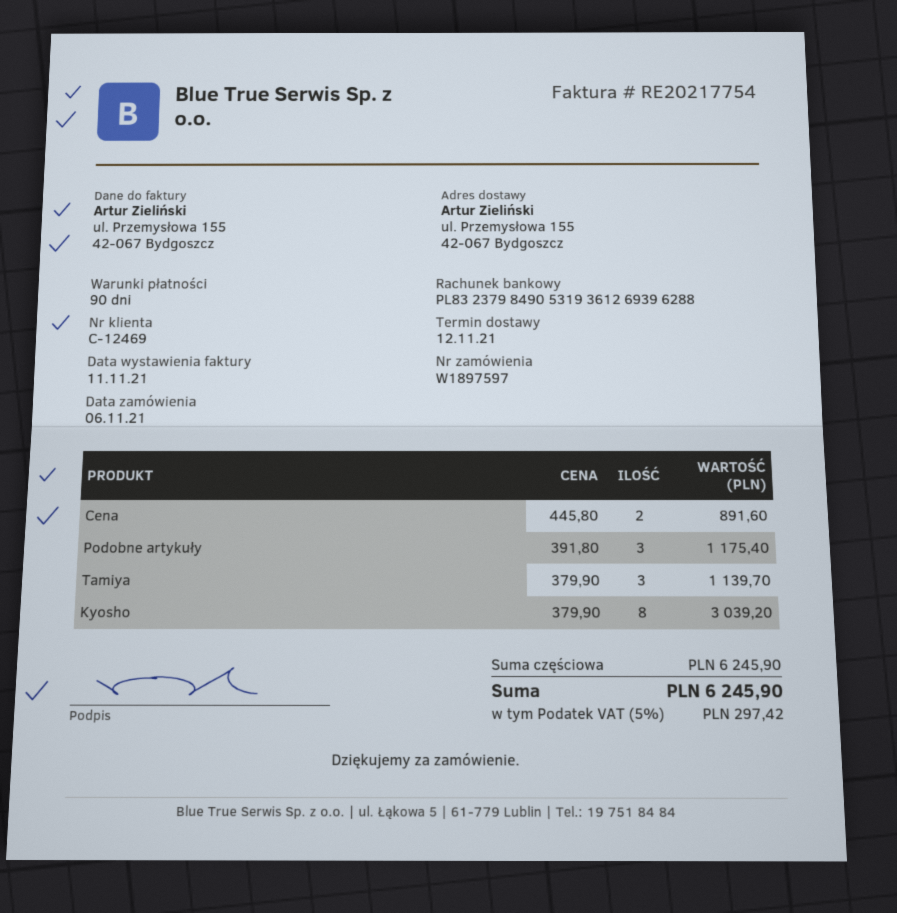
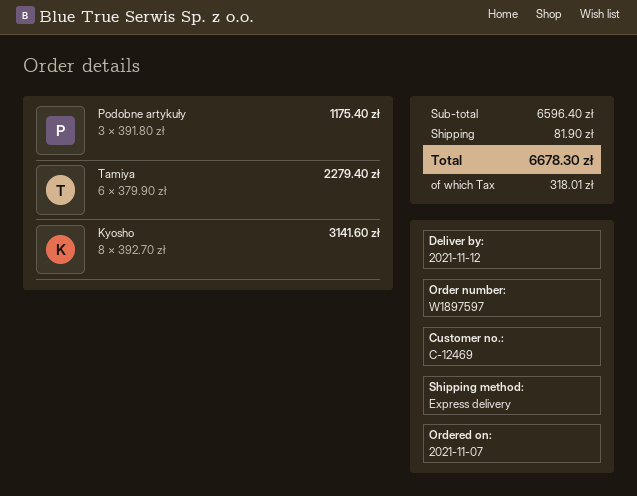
order date: 2021-11-06 -> 2021-11-07
Cena: 2 x 445.80 = 891.60 -> none
Tamiya: 3 x 379.90 = 1139.70 -> 6 x 379.90 = 2279.40
Kyosho: 8 x 379.90 = 3039.20 -> 8 x 392.70 = 3141.60
subtotal: 6245.90 -> 6596.40
shipping: none -> 81.90
tax: 297.42 -> 318.01
total: 6245.90 -> 6678.30

